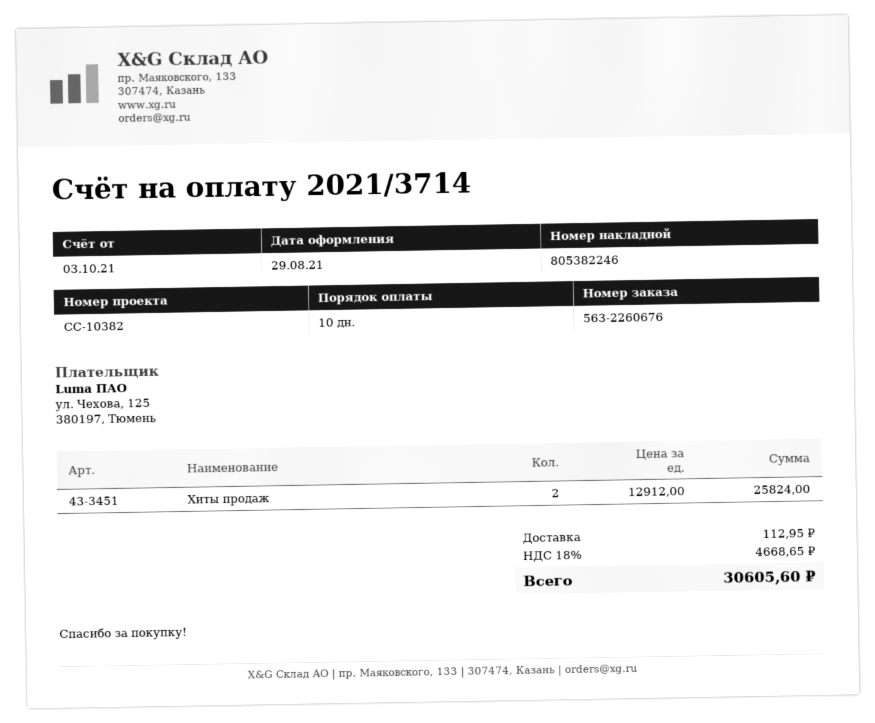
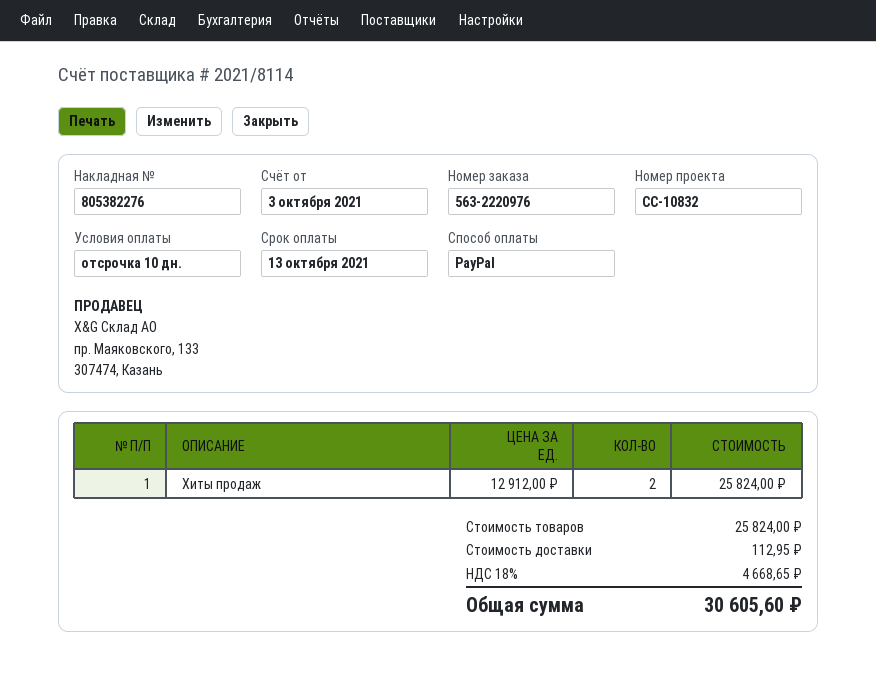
order number: 563-2260676 -> 563-2220976
delivery note number: 805382246 -> 805382276
invoice number: 2021/3714 -> 2021/8114
reference: CC-10382 -> CC-10832

